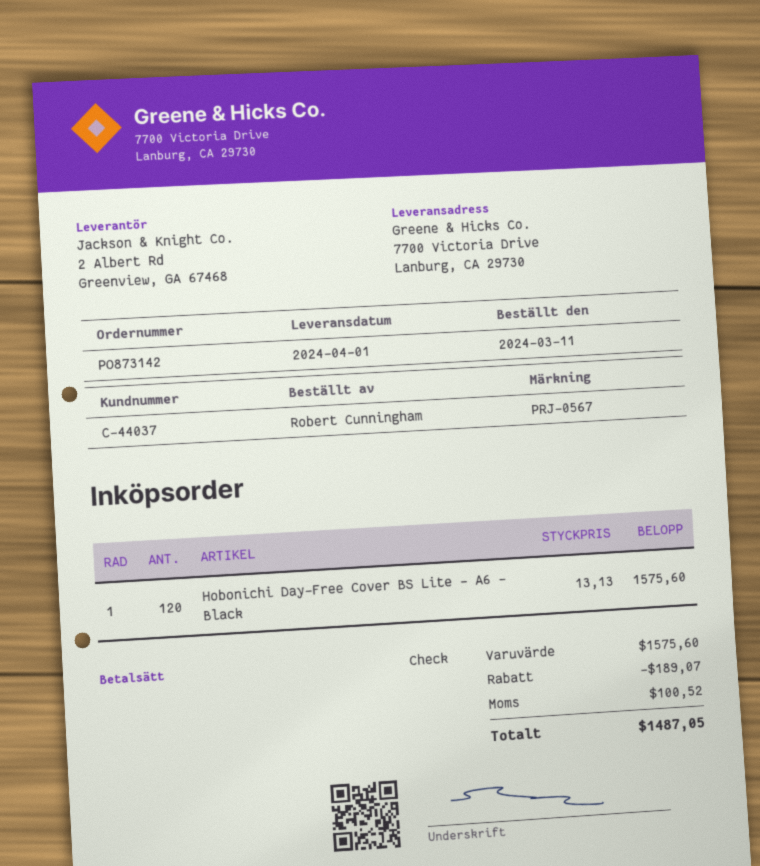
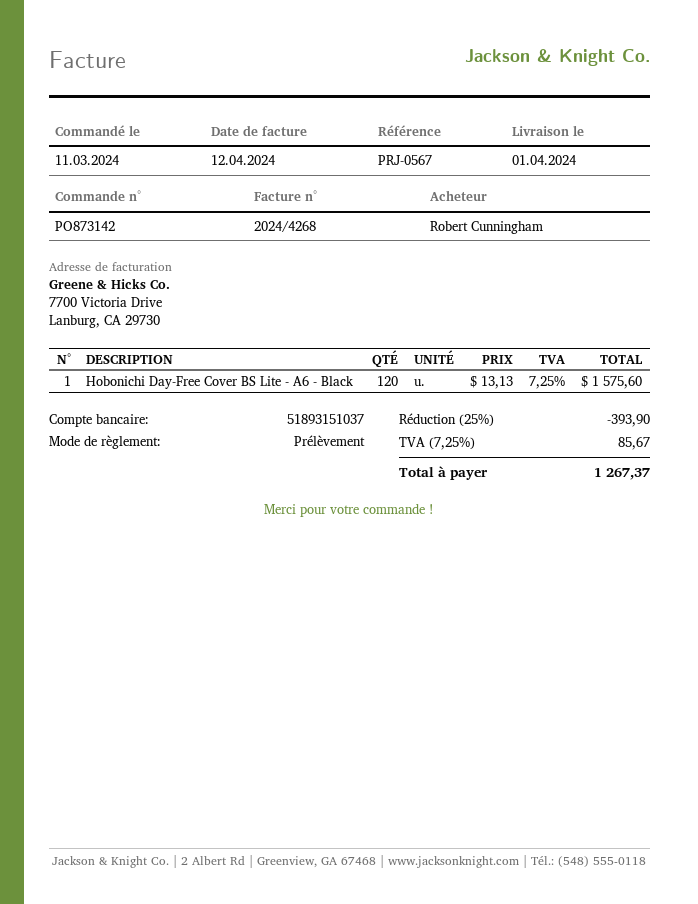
payment method: cheque -> direct debit
discount: 189.07 -> 393.90
tax: 100.52 -> 85.67
total: 1487.05 -> 1267.37

